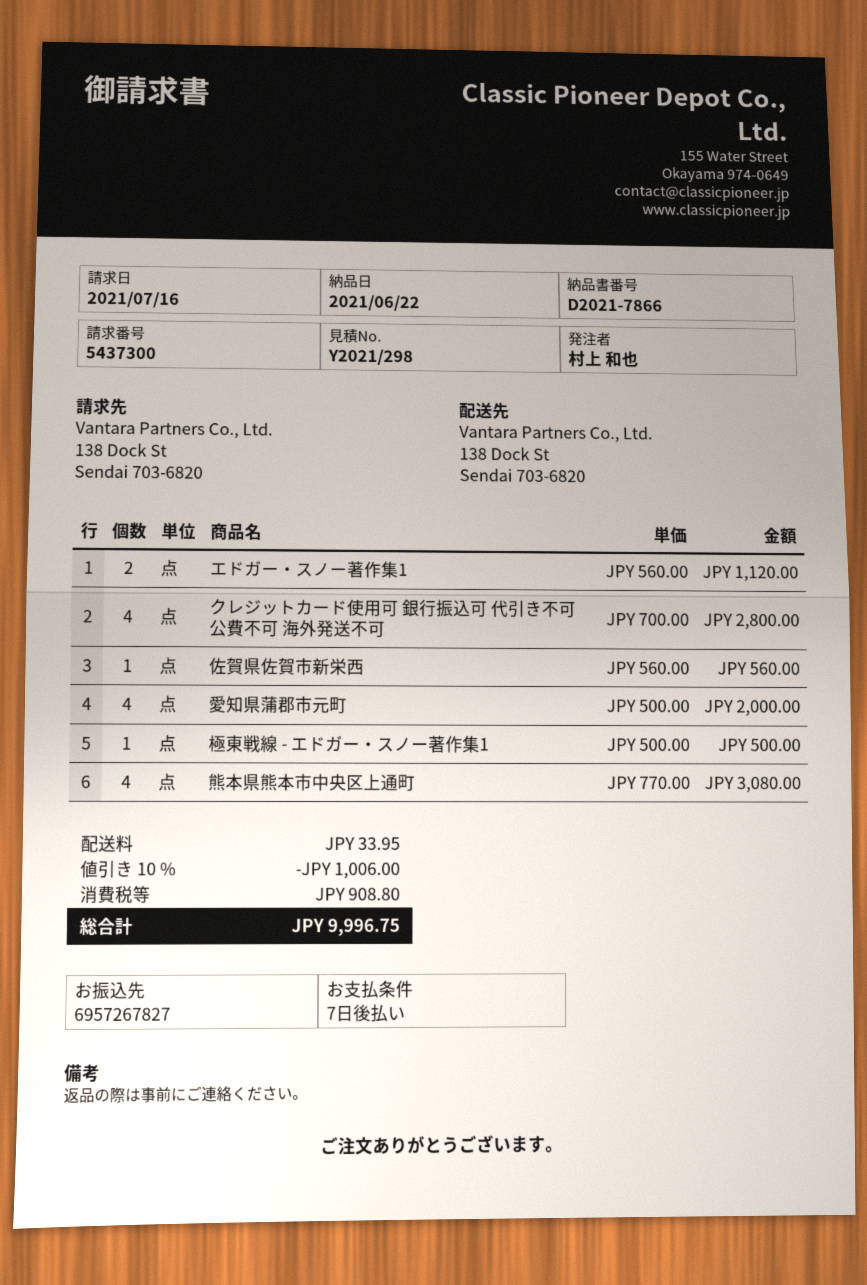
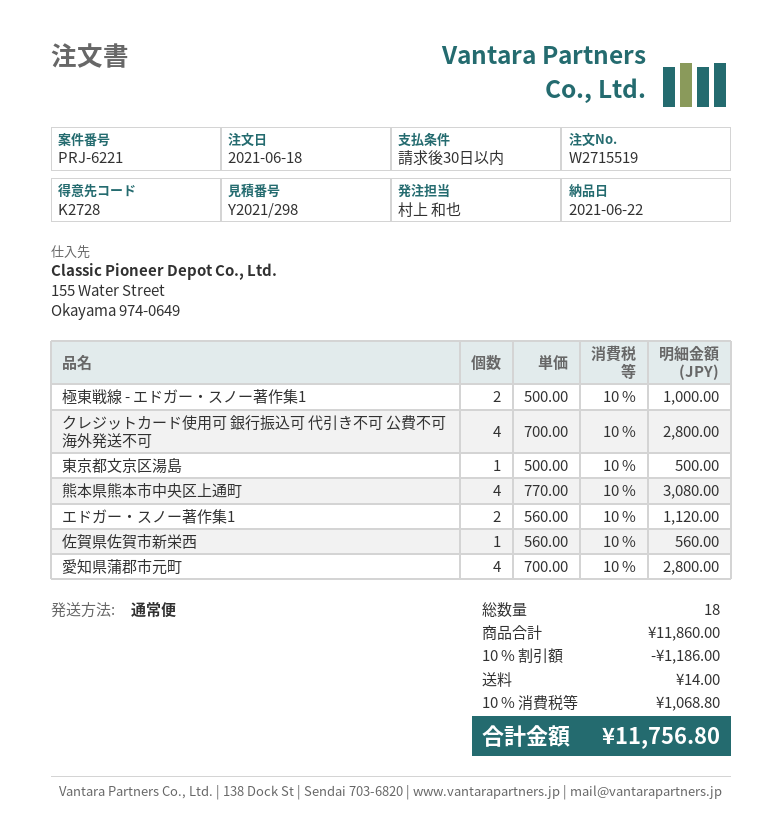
payment terms: 7 days -> 30 days
愛知県蒲郡市元町: 4 x 500.00 = 2000.00 -> 4 x 700.00 = 2800.00
極東戦線 - エドガー・スノー著作集1: 1 x 500.00 = 500.00 -> 2 x 500.00 = 1000.00
東京都文京区湯島: none -> 1 x 500.00 = 500.00
discount: 10% = 1006.00 -> 10% = 1186.00
shipping: 33.95 -> 14.00
tax: 908.80 -> 1068.80
total: 9996.75 -> 11756.80

